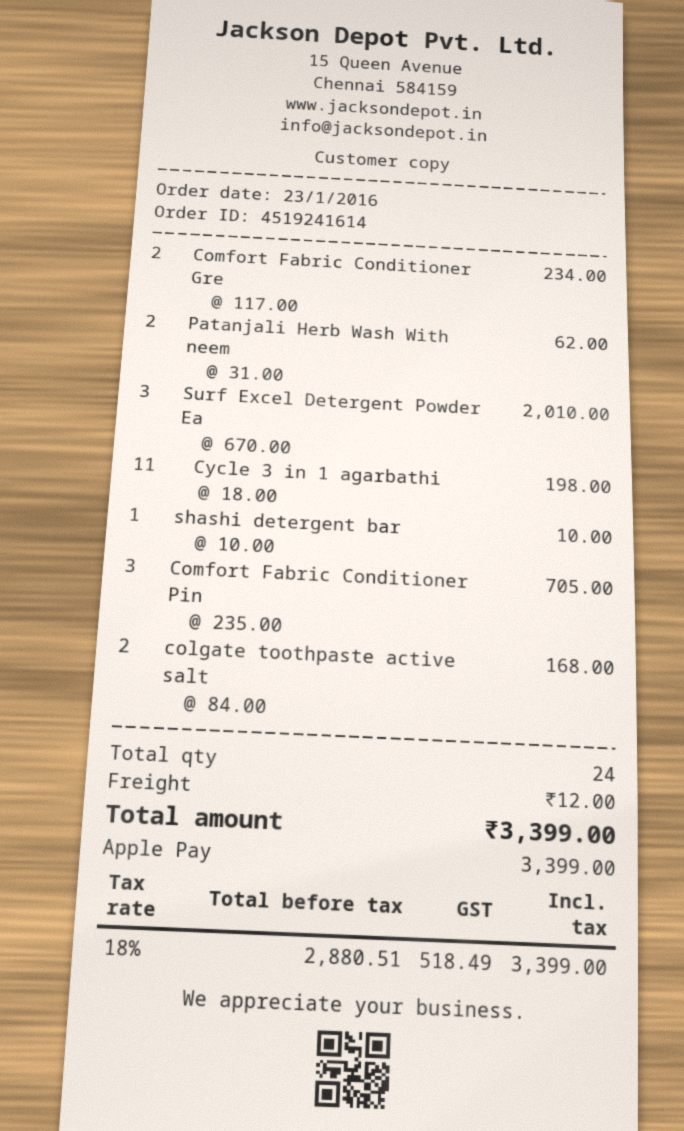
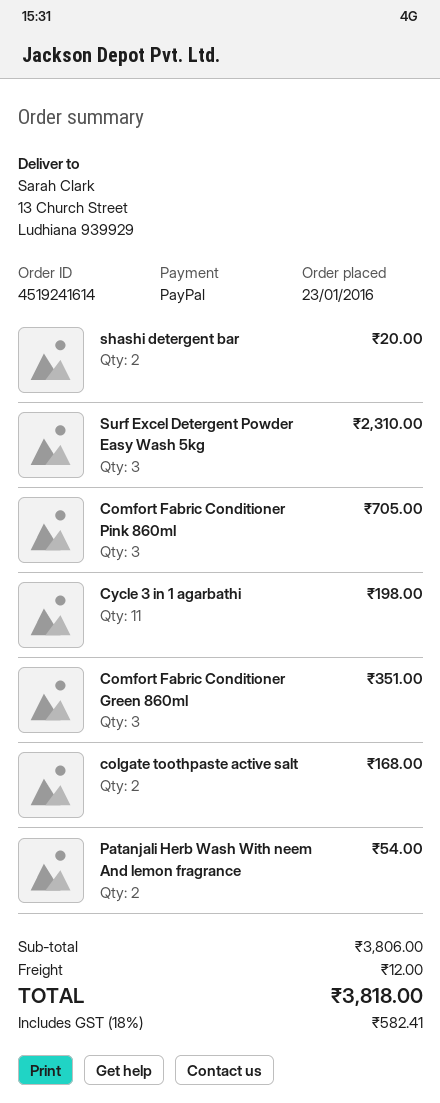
payment method: Apple Pay -> PayPal
Comfort Fabric Conditioner Gre: 2 for 234.00 -> 3 for 351.00
Patanjali Herb Wash With neem: 2 for 62.00 -> 2 for 54.00
Surf Excel Detergent Powder Ea: 3 for 2010.00 -> 3 for 2310.00
shashi detergent bar: 1 for 10.00 -> 2 for 20.00
tax: 18% = 518.49 -> 18% = 582.41
total: 3399.00 -> 3818.00

